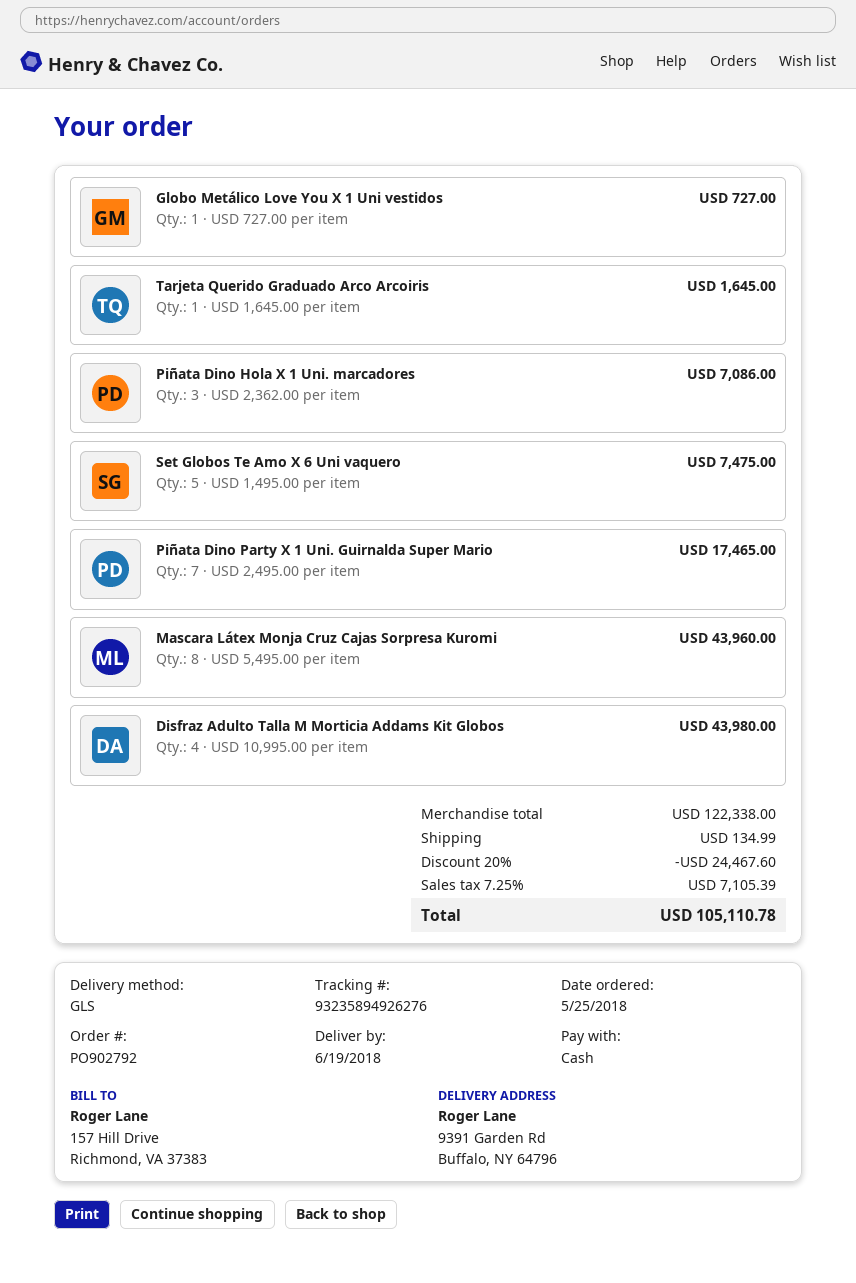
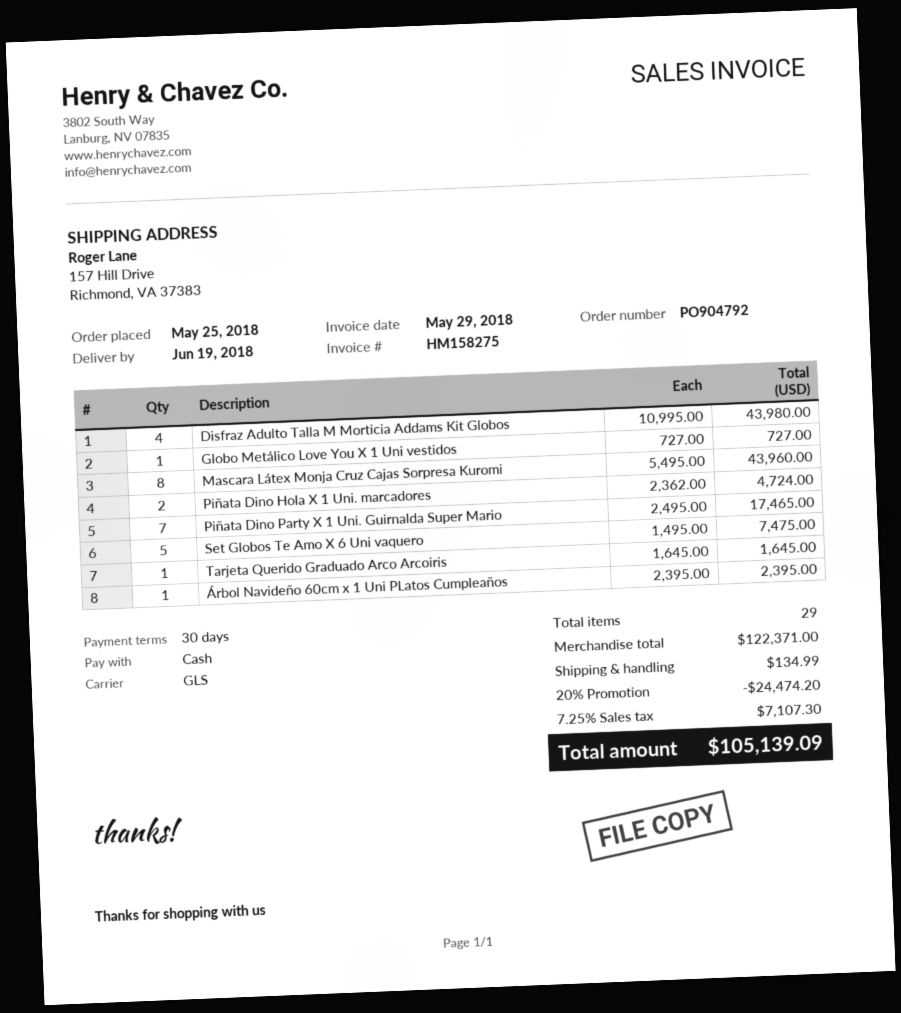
order number: PO902792 -> PO904792
ship to: 9391 Garden Rd, Buffalo, NY 64796 -> 157 Hill Drive, Richmond, VA 37383
Piñata Dino Hola X 1 Uni. marcadores: 3 x 2362.00 = 7086.00 -> 2 x 2362.00 = 4724.00
Árbol Navideño 60cm x 1 Uni PLatos Cumpleaños: none -> 1 x 2395.00 = 2395.00
subtotal: 122338.00 -> 122371.00
discount: 20% = 24467.60 -> 20% = 24474.20
tax: 7.25% = 7105.39 -> 7.25% = 7107.30
total: 105110.78 -> 105139.09

